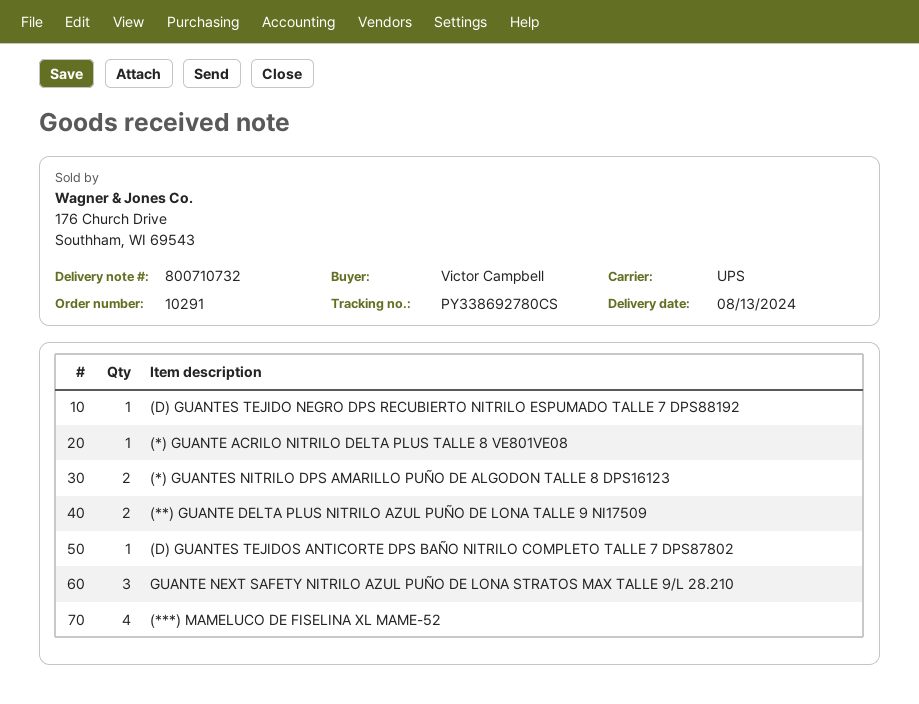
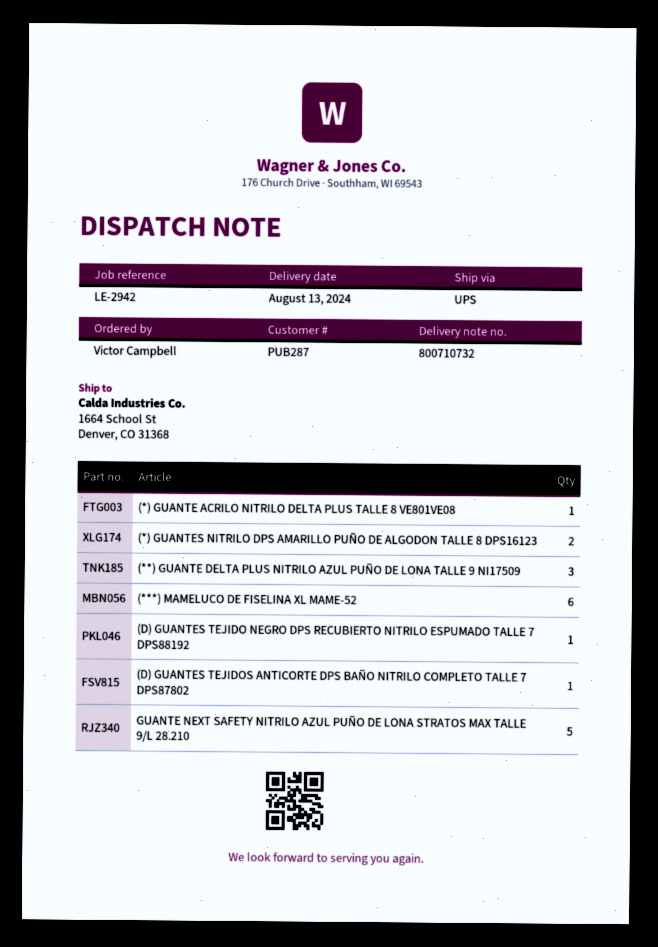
(**) GUANTE DELTA PLUS NITRILO AZUL PUÑO DE LONA TALLE 9 NI17509: 2 -> 3
GUANTE NEXT SAFETY NITRILO AZUL PUÑO DE LONA STRATOS MAX TALLE 9/L 28.210: 3 -> 5
(***) MAMELUCO DE FISELINA XL MAME-52: 4 -> 6

